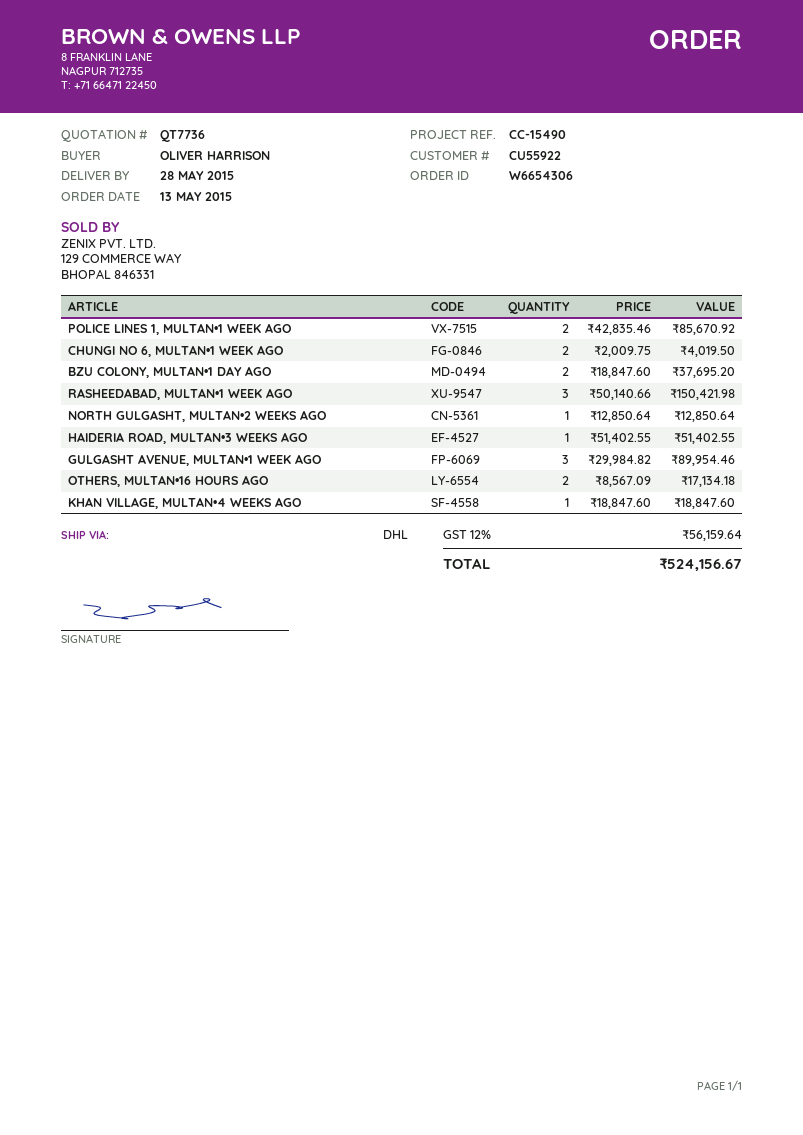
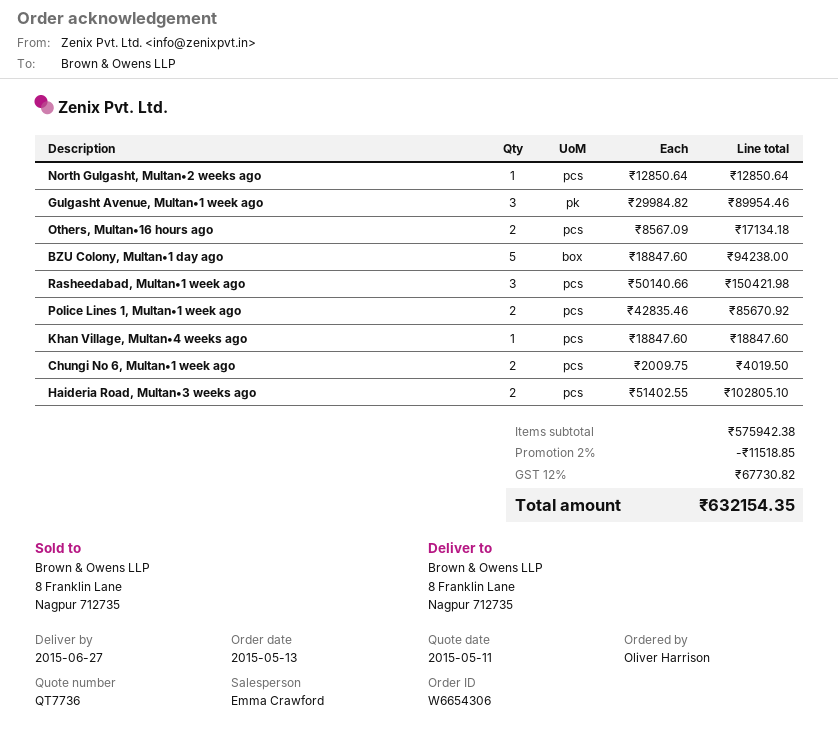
delivery date: 2015-05-28 -> 2015-06-27
BZU COLONY, MULTAN•1 DAY AGO: 2 x 18847.60 = 37695.20 -> 5 x 18847.60 = 94238.00
HAIDERIA ROAD, MULTAN•3 WEEKS AGO: 1 x 51402.55 = 51402.55 -> 2 x 51402.55 = 102805.10
discount: none -> 2% = 11518.85
tax: 12% = 56159.64 -> 12% = 67730.82
total: 524156.67 -> 632154.35

